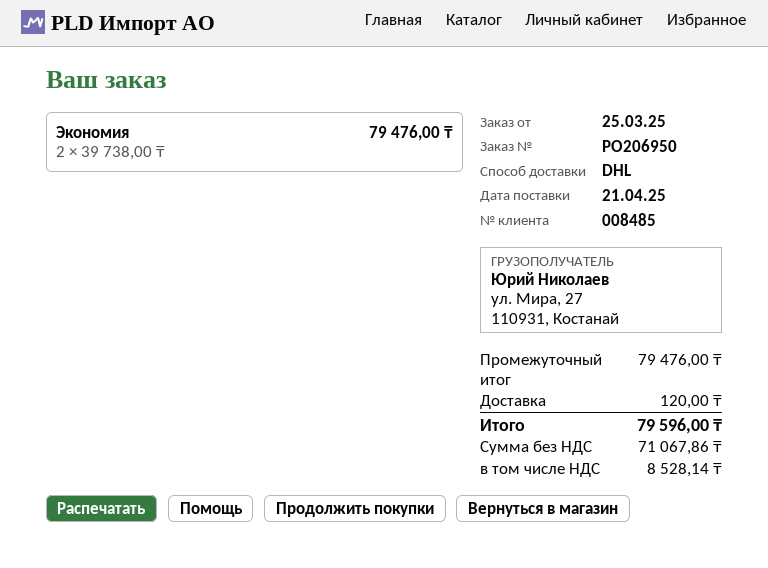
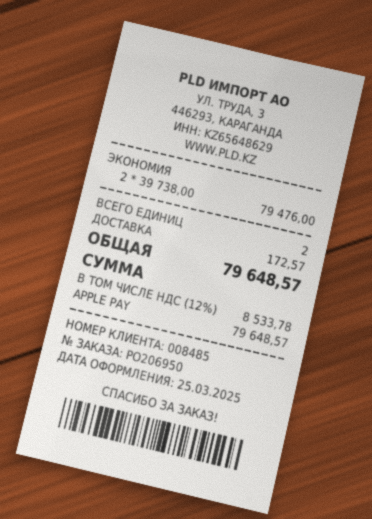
shipping: 120.00 -> 172.57
tax: 8528.14 -> 8533.78
total: 79596.00 -> 79648.57

